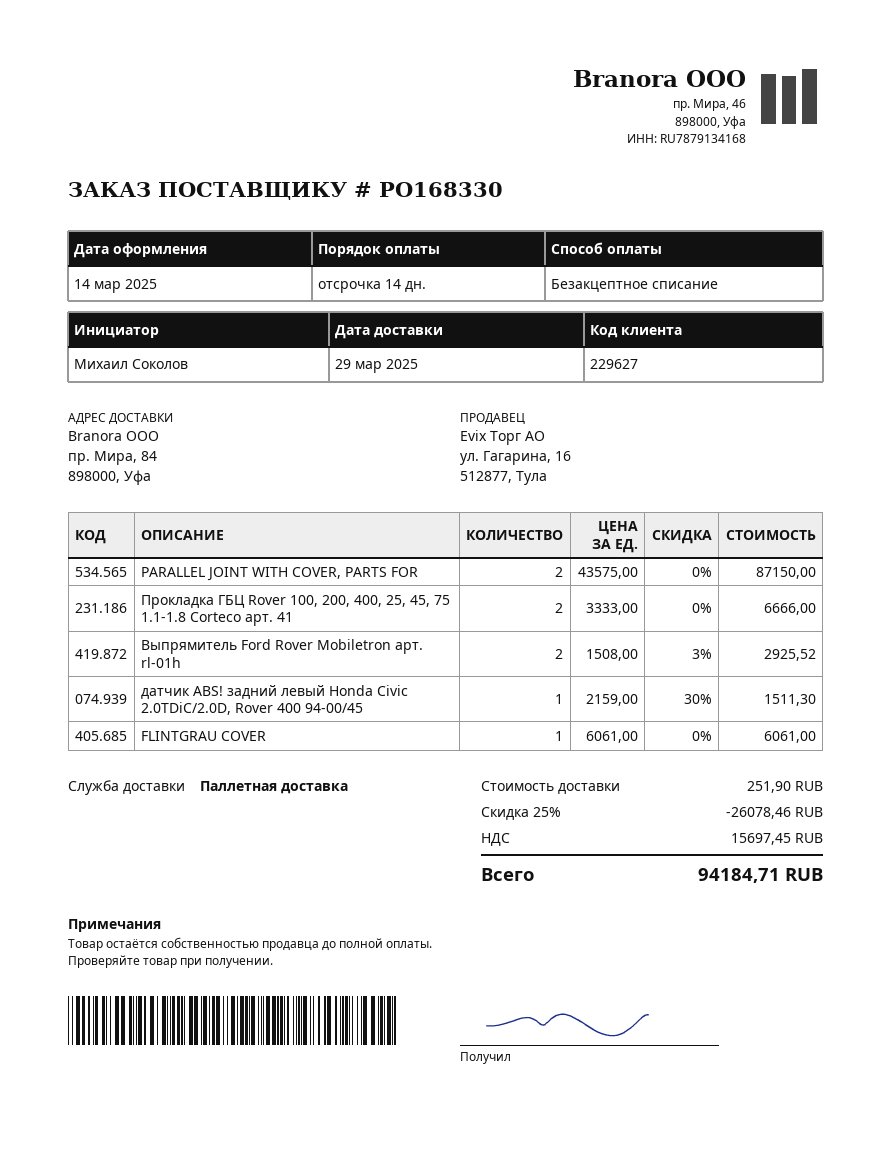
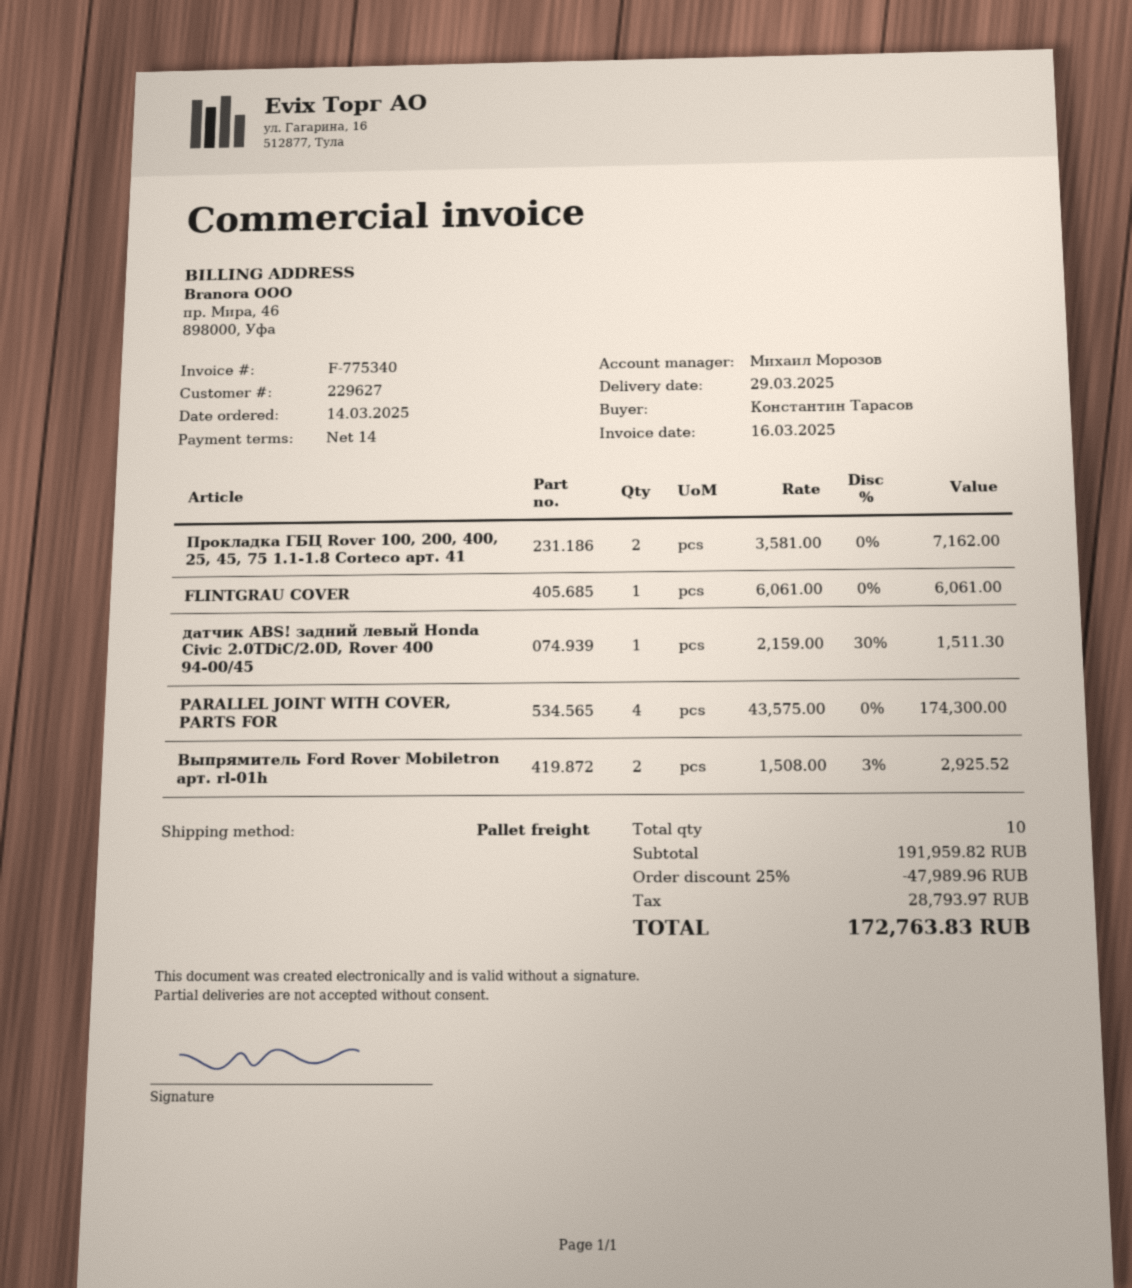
ordered by: Михаил Соколов -> Константин Тарасов
PARALLEL JOINT WITH COVER, PARTS FOR: 2 x 43575.00 = 87150.00 -> 4 x 43575.00 = 174300.00
Прокладка ГБЦ Rover 100, 200, 400, 25, 45, 75 1.1-1.8 Corteco арт. 41: 2 x 3333.00 = 6666.00 -> 2 x 3581.00 = 7162.00
discount: 25% = 26078.46 -> 25% = 47989.96
shipping: 251.90 -> none
tax: 15697.45 -> 28793.97
total: 94184.71 -> 172763.83

